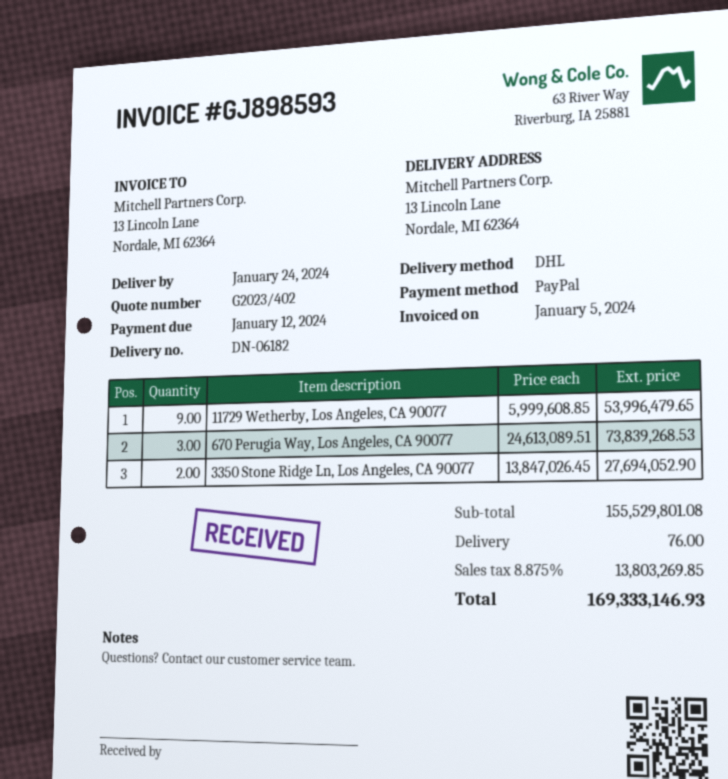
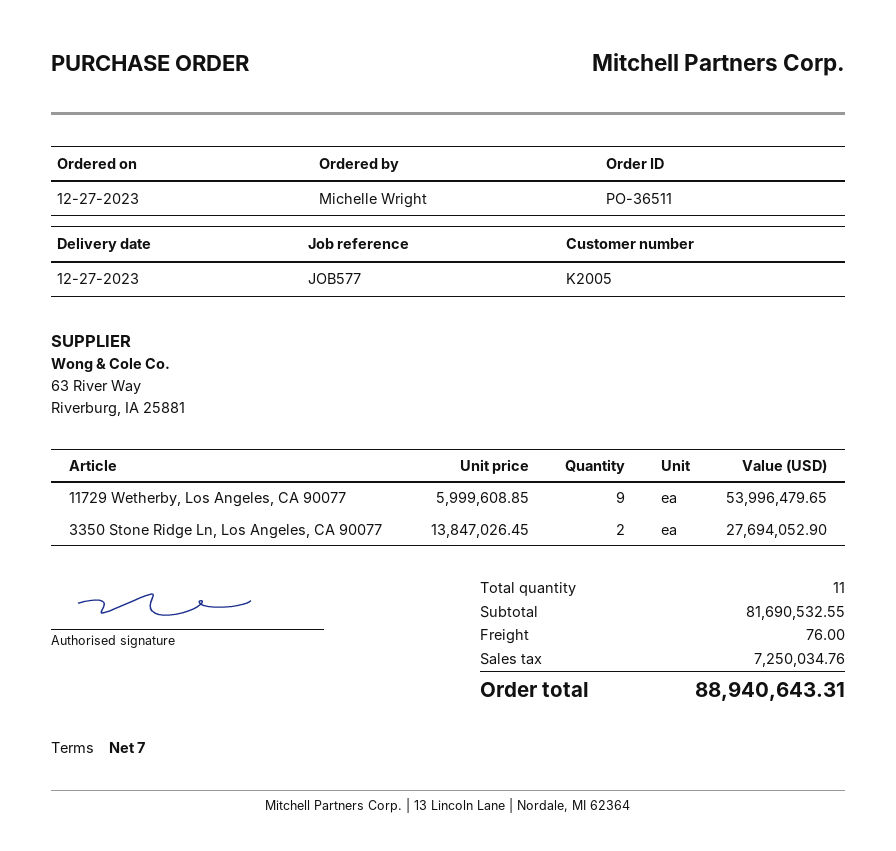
delivery date: 2024-01-24 -> 2023-12-27
670 Perugia Way, Los Angeles, CA 90077: 3 x 24613089.51 = 73839268.53 -> none
subtotal: 155529801.08 -> 81690532.55
tax: 13803269.85 -> 7250034.76
total: 169333146.93 -> 88940643.31

